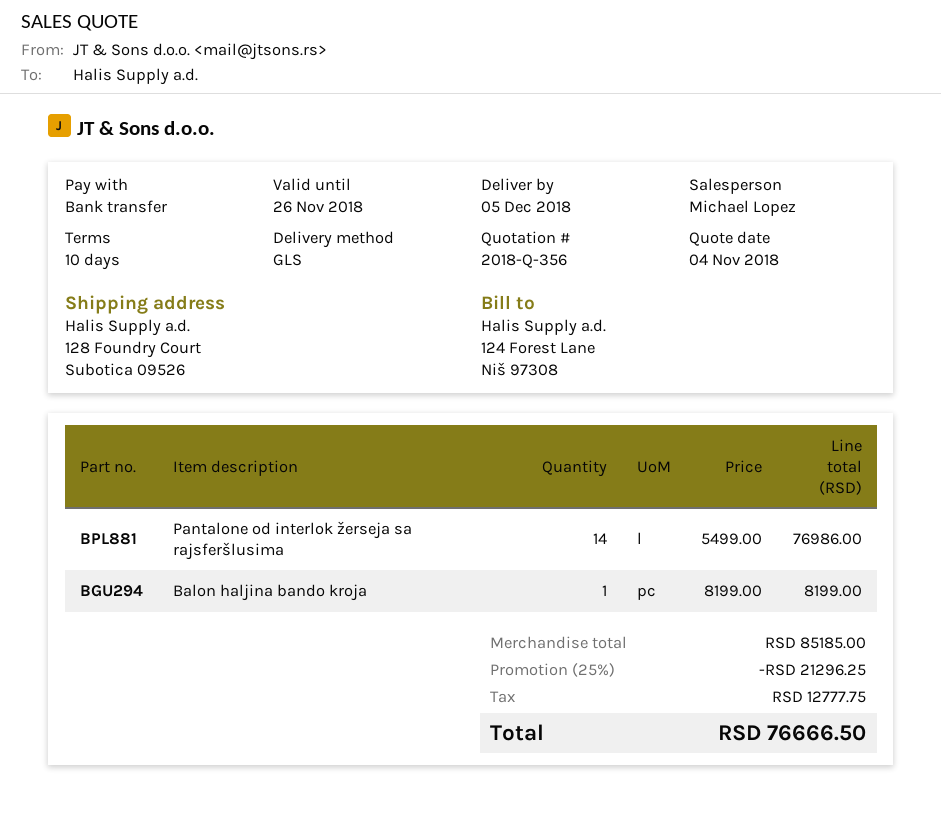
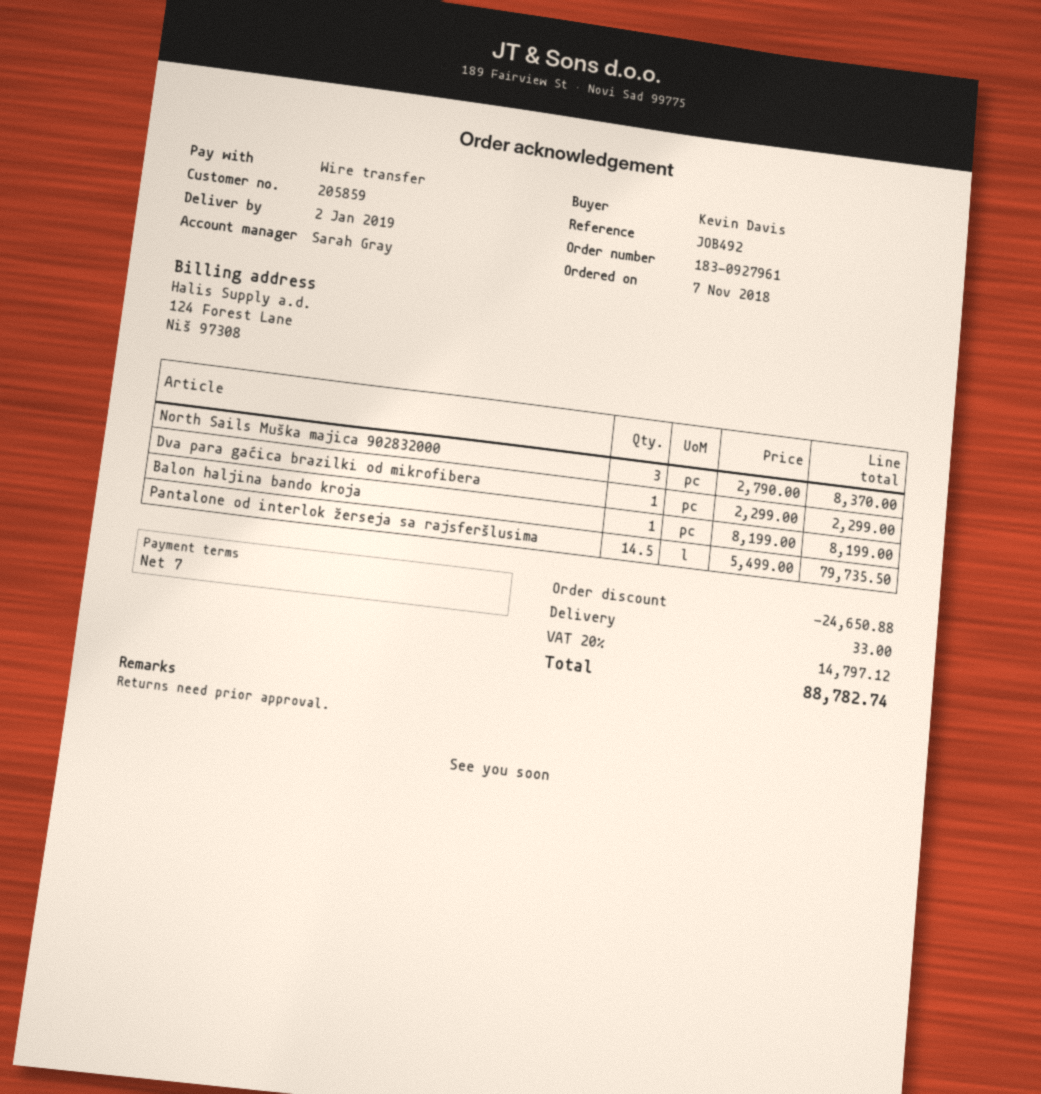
delivery date: 2018-12-05 -> 2019-01-02
payment terms: 10 days -> 7 days
sales rep: Michael Lopez -> Sarah Gray
Pantalone od interlok žerseja sa rajsferšlusima: 14 x 5499.00 = 76986.00 -> 14.5 x 5499.00 = 79735.50
North Sails Muška majica 902832000: none -> 3 x 2790.00 = 8370.00
Dva para gaćica brazilki od mikrofibera: none -> 1 x 2299.00 = 2299.00
discount: 21296.25 -> 24650.88
shipping: none -> 33.00
tax: 12777.75 -> 14797.12
total: 76666.50 -> 88782.74

